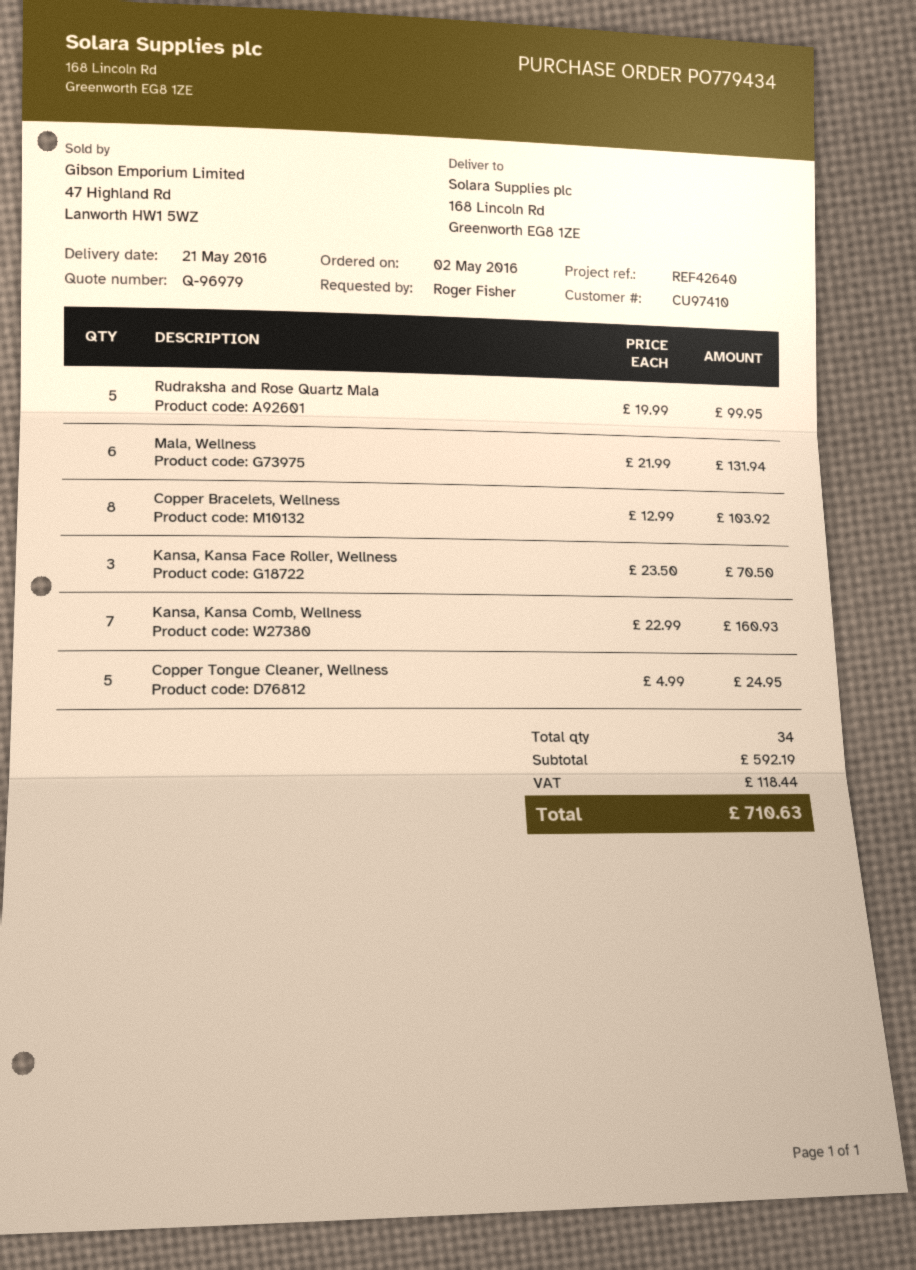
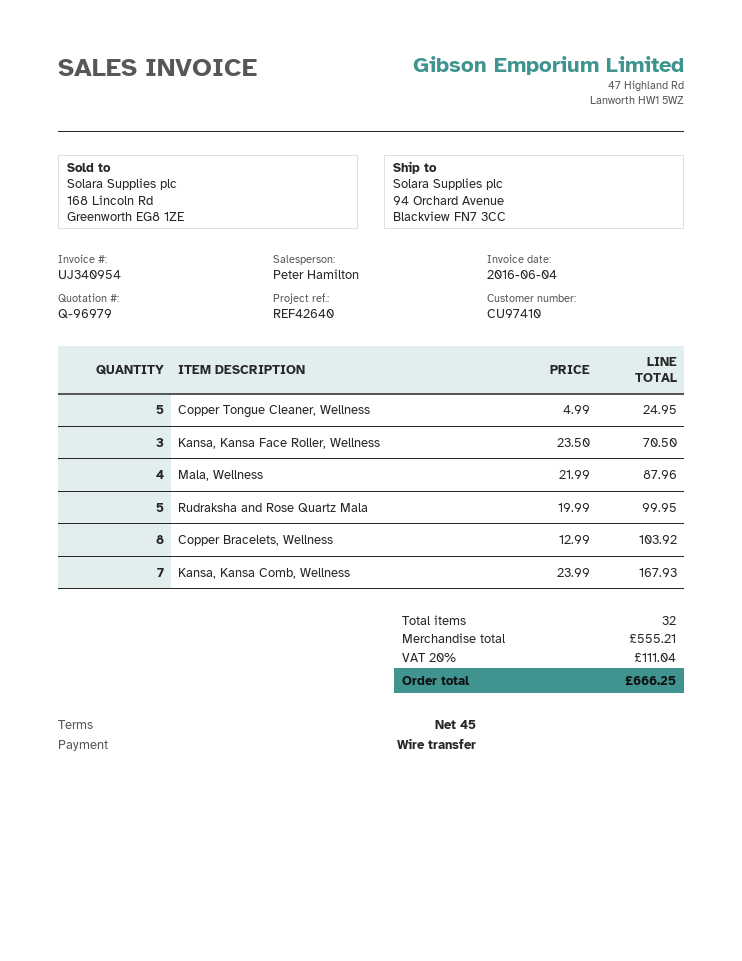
ship to: 168 Lincoln Rd, Greenworth EG8 1ZE -> 94 Orchard Avenue, Blackview FN7 3CC
Mala, Wellness: 6 x 21.99 = 131.94 -> 4 x 21.99 = 87.96
Kansa, Kansa Comb, Wellness: 7 x 22.99 = 160.93 -> 7 x 23.99 = 167.93
total quantity: 34 -> 32
subtotal: 592.19 -> 555.21
tax: 118.44 -> 111.04
total: 710.63 -> 666.25

